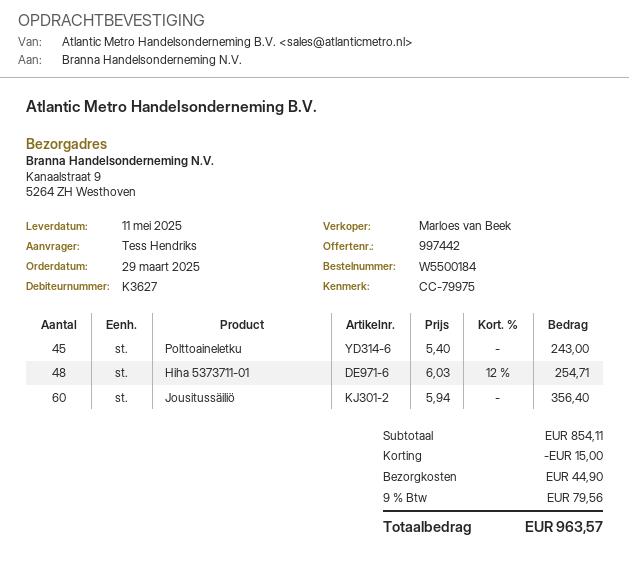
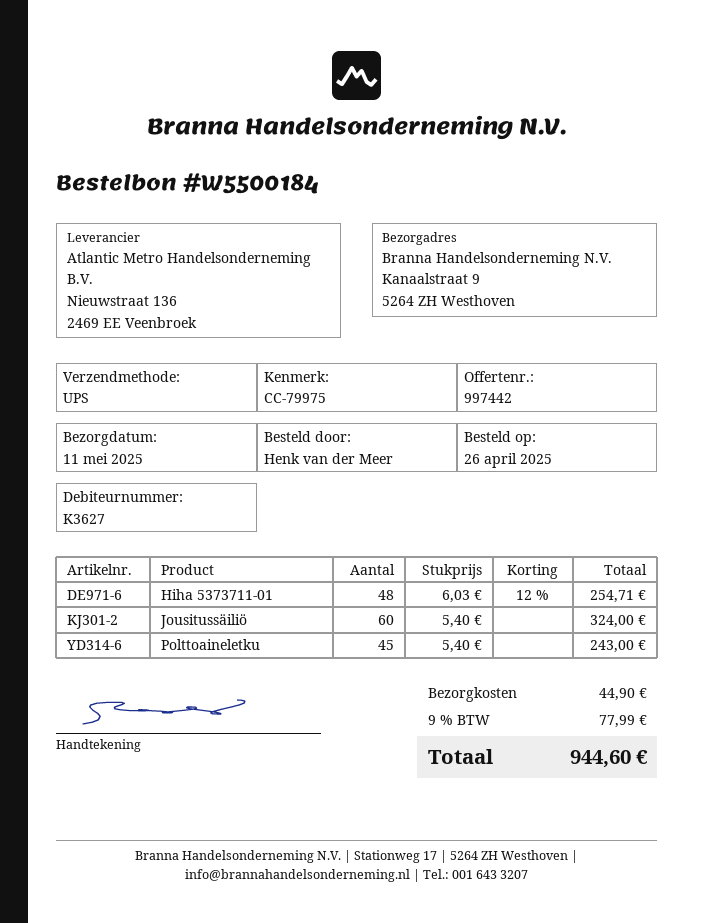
order date: 2025-03-29 -> 2025-04-26
ordered by: Tess Hendriks -> Henk van der Meer
Jousitussäiliö: 60 x 5.94 = 356.40 -> 60 x 5.40 = 324.00
discount: 15.00 -> none
tax: 9% = 79.56 -> 9% = 77.99
total: 963.57 -> 944.60

